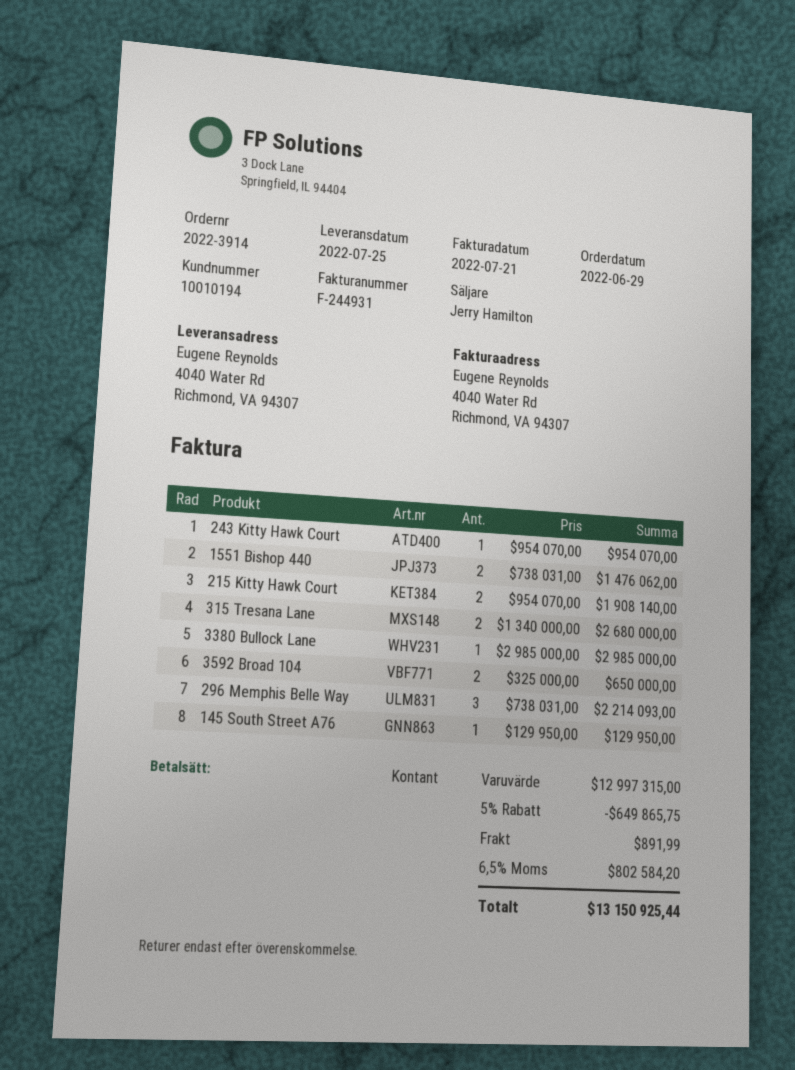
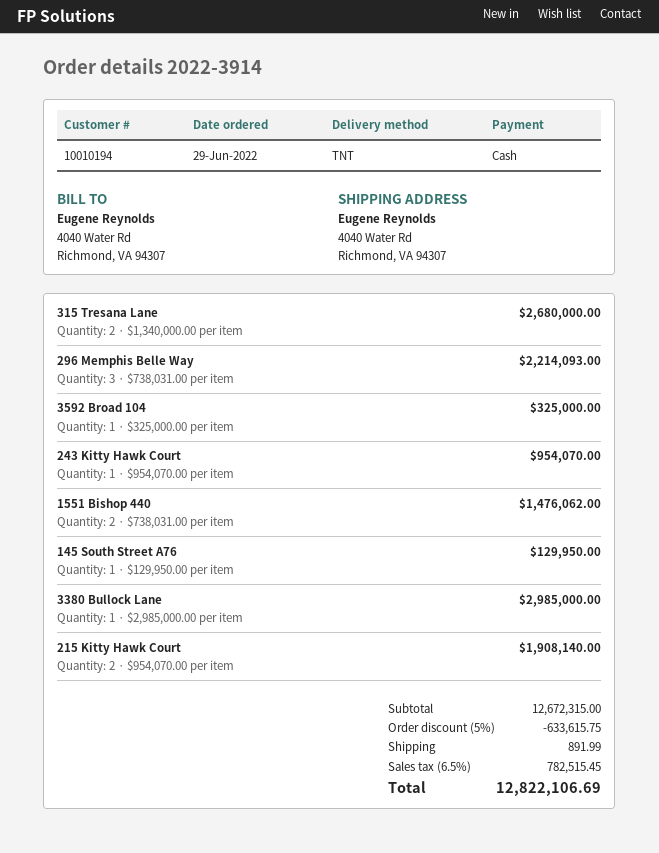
3592 Broad 104: 2 x 325000.00 = 650000.00 -> 1 x 325000.00 = 325000.00
subtotal: 12997315.00 -> 12672315.00
discount: 5% = 649865.75 -> 5% = 633615.75
tax: 6.5% = 802584.20 -> 6.5% = 782515.45
total: 13150925.44 -> 12822106.69

